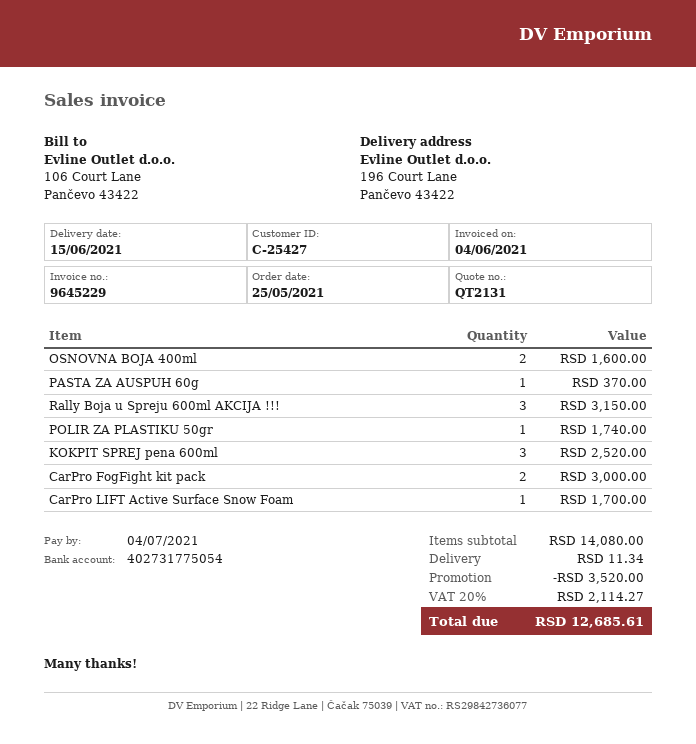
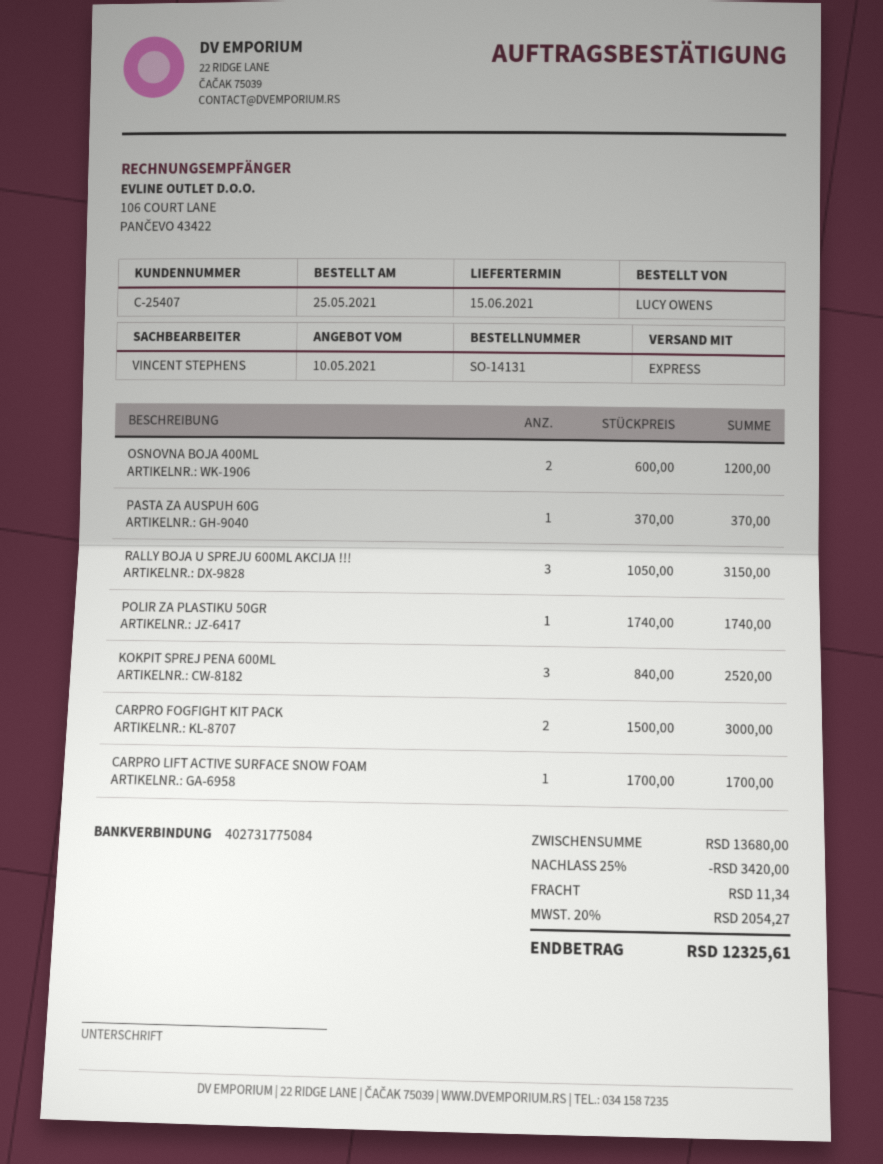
customer number: C-25427 -> C-25407
bank account: 402731775054 -> 402731775084
OSNOVNA BOJA 400ml: 2 for 1600.00 -> 2 for 1200.00
subtotal: 14080.00 -> 13680.00
discount: 3520.00 -> 3420.00
tax: 20% = 2114.27 -> 20% = 2054.27
total: 12685.61 -> 12325.61

